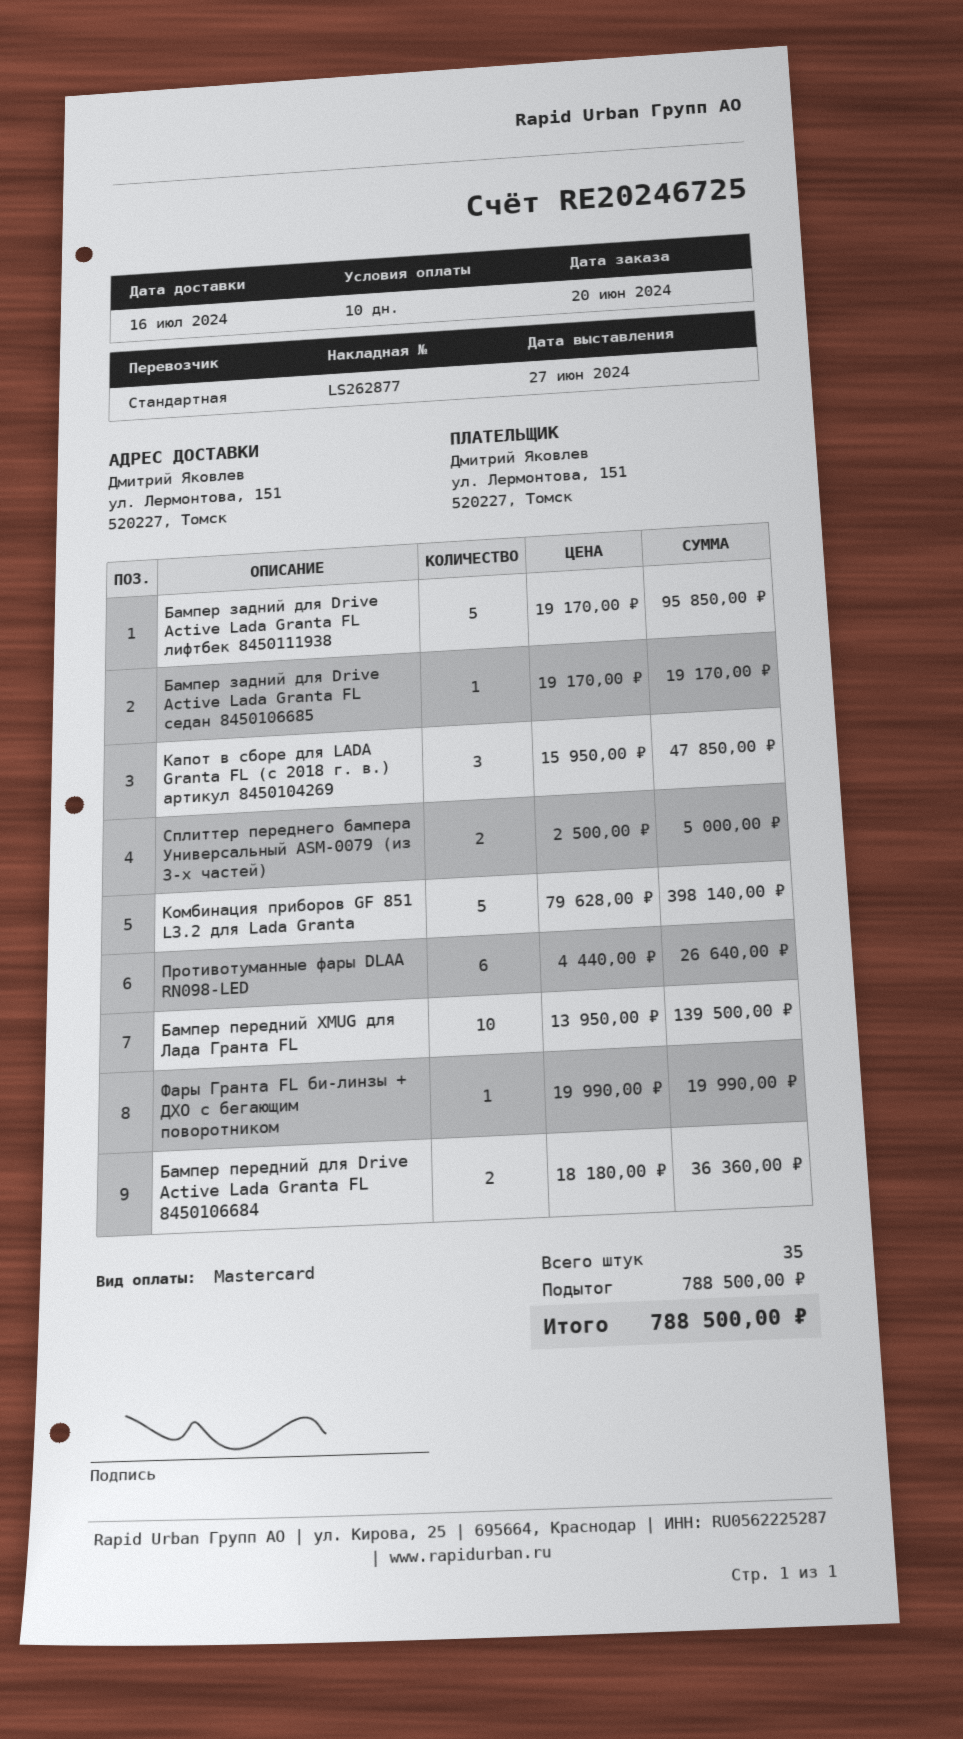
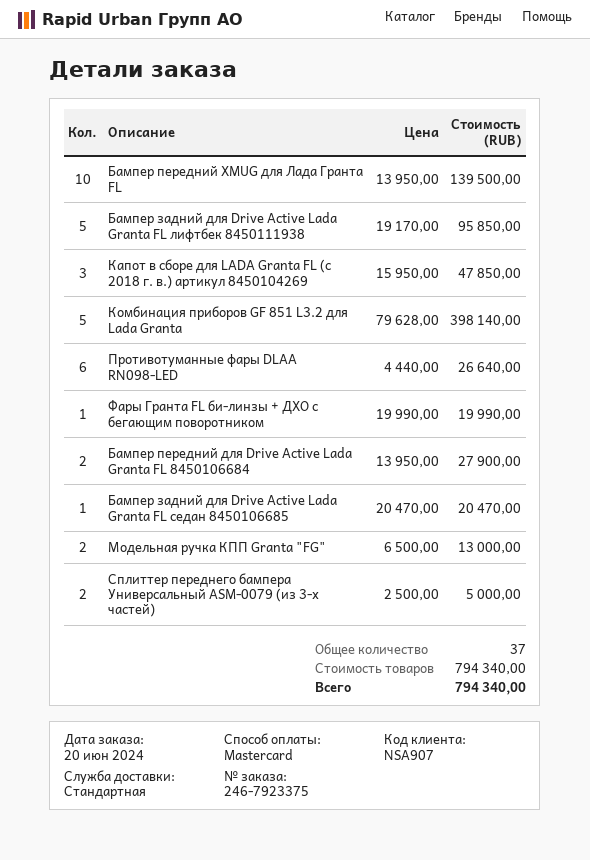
Бампер задний для Drive Active Lada Granta FL седан 8450106685: 1 x 19170.00 = 19170.00 -> 1 x 20470.00 = 20470.00
Бампер передний для Drive Active Lada Granta FL 8450106684: 2 x 18180.00 = 36360.00 -> 2 x 13950.00 = 27900.00
Модельная ручка КПП Granta "FG": none -> 2 x 6500.00 = 13000.00
total quantity: 35 -> 37
subtotal: 788500.00 -> 794340.00
total: 788500.00 -> 794340.00

